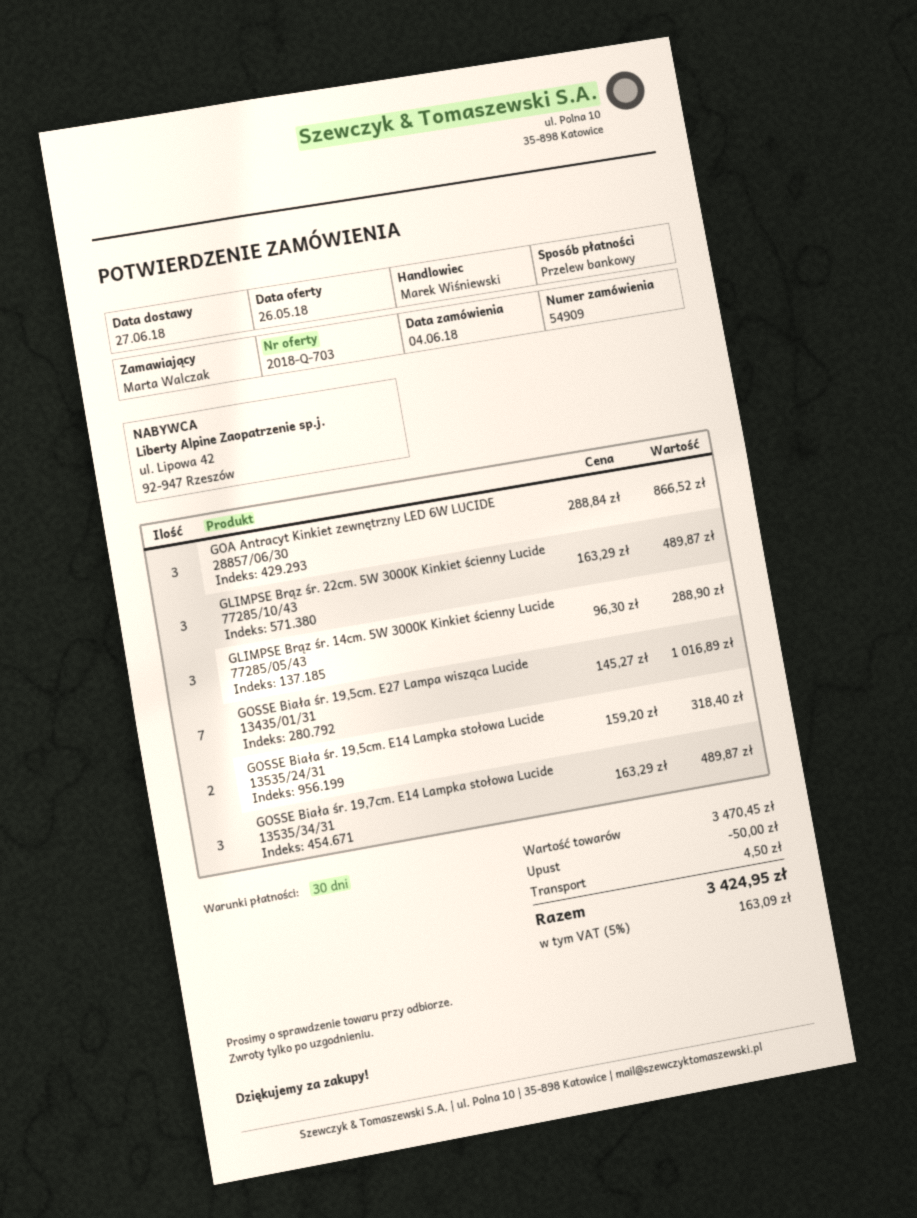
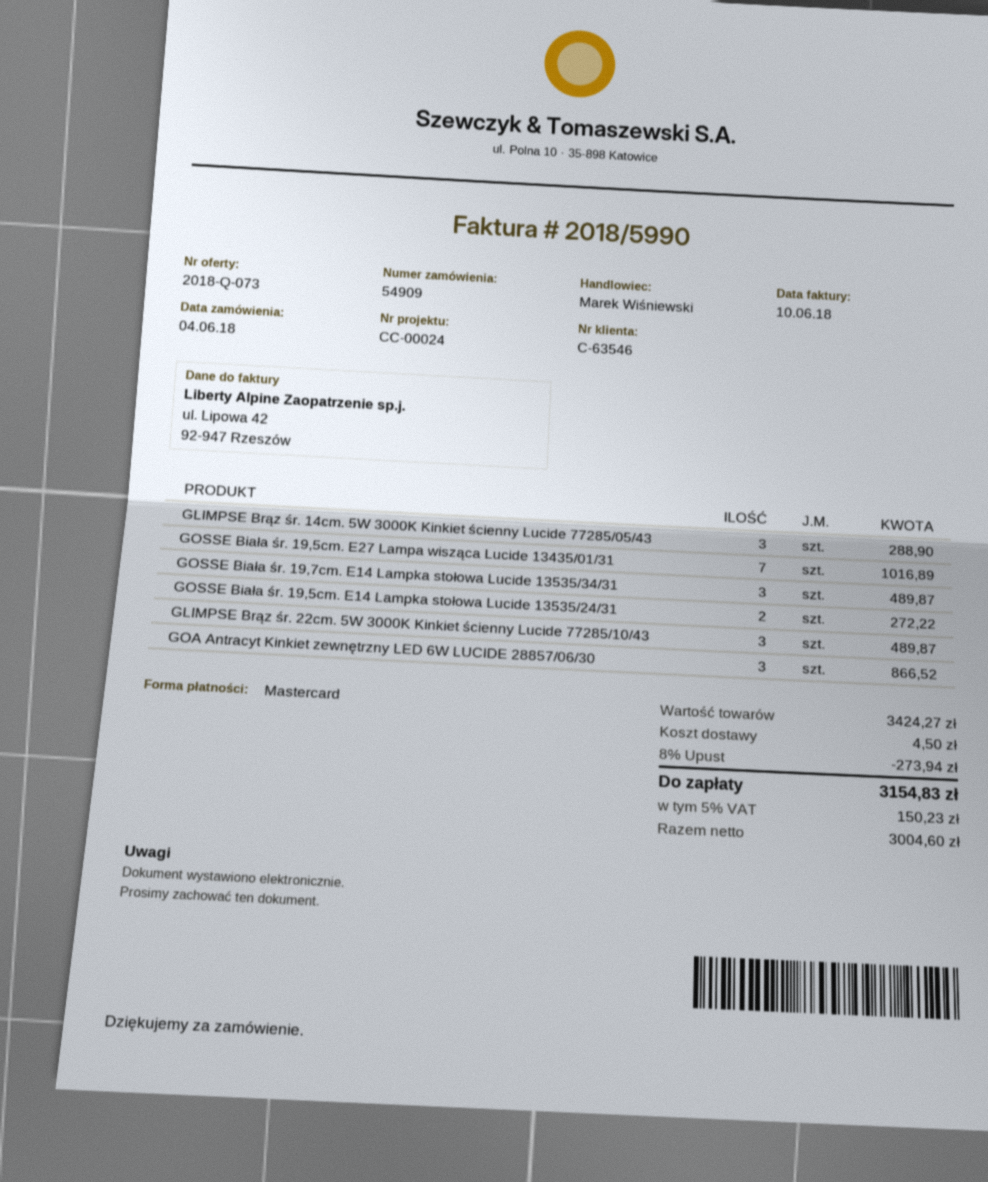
quote number: 2018-Q-703 -> 2018-Q-073
payment method: bank transfer -> Mastercard
GOSSE Biała śr. 19,5cm. E14 Lampka stołowa Lucide 13535/24/31: 2 for 318.40 -> 2 for 272.22
subtotal: 3470.45 -> 3424.27
discount: 50.00 -> 273.94
tax: 5% = 163.09 -> 5% = 150.23
total: 3424.95 -> 3154.83

